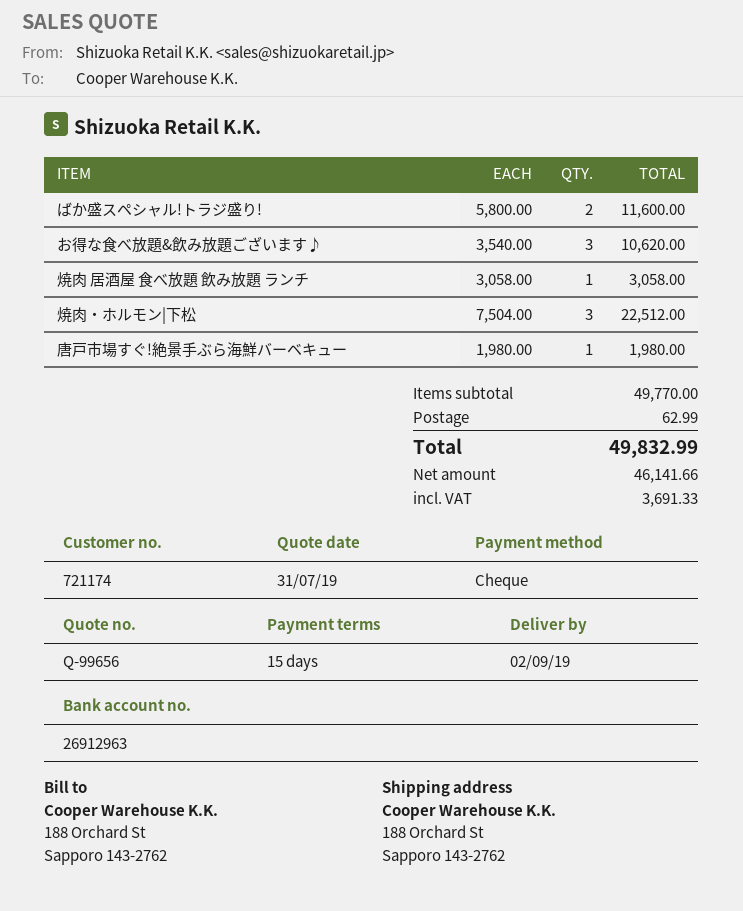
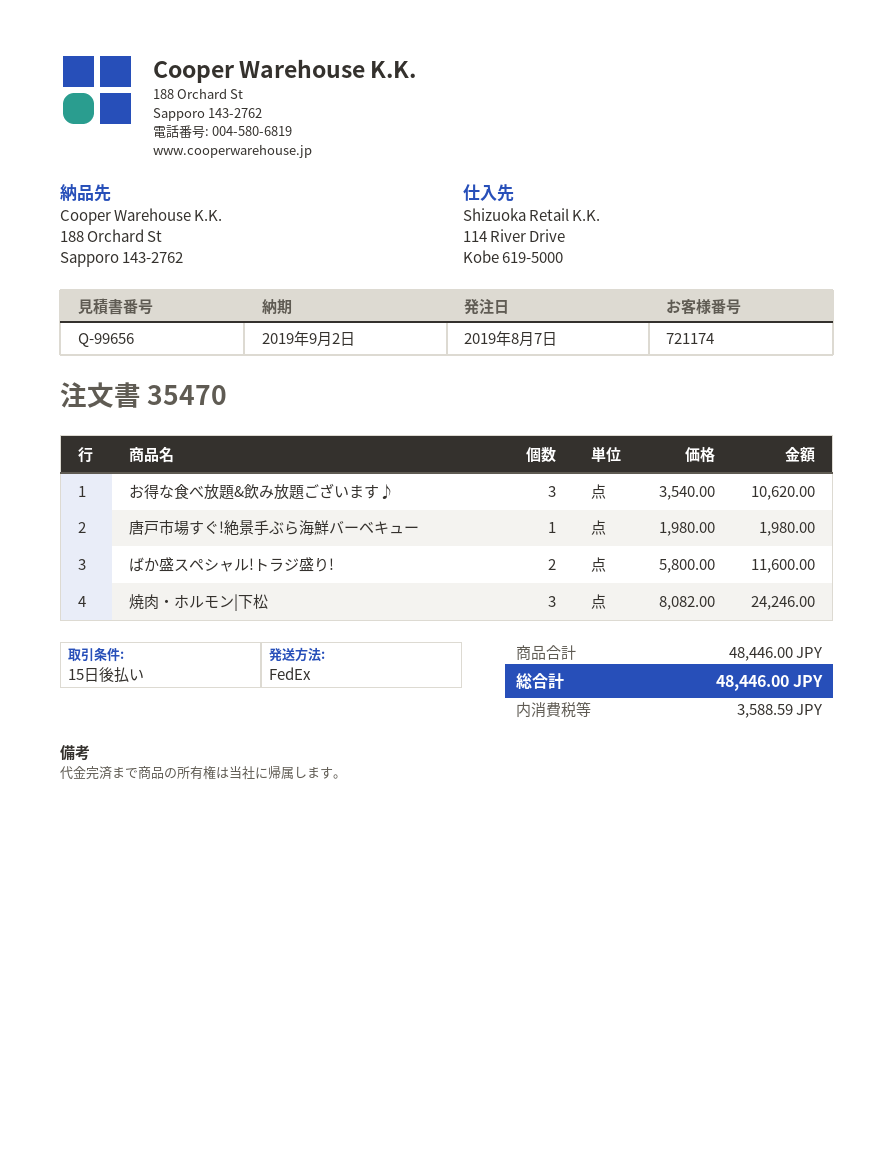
焼肉 居酒屋 食べ放題 飲み放題 ランチ: 1 x 3058.00 = 3058.00 -> none
焼肉・ホルモン|下松: 3 x 7504.00 = 22512.00 -> 3 x 8082.00 = 24246.00
subtotal: 49770.00 -> 48446.00
shipping: 62.99 -> none
tax: 3691.33 -> 3588.59
total: 49832.99 -> 48446.00

